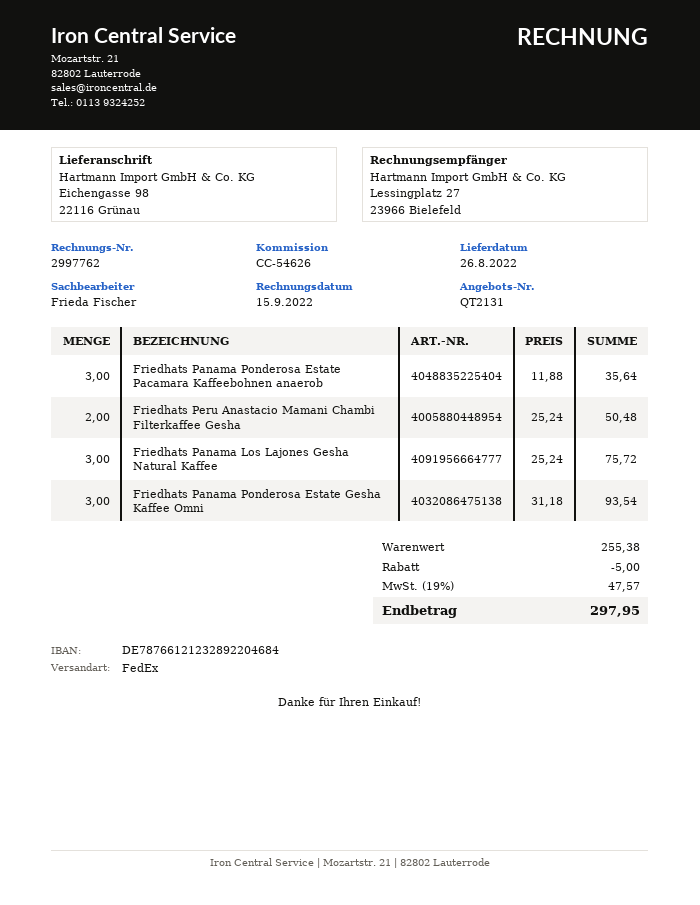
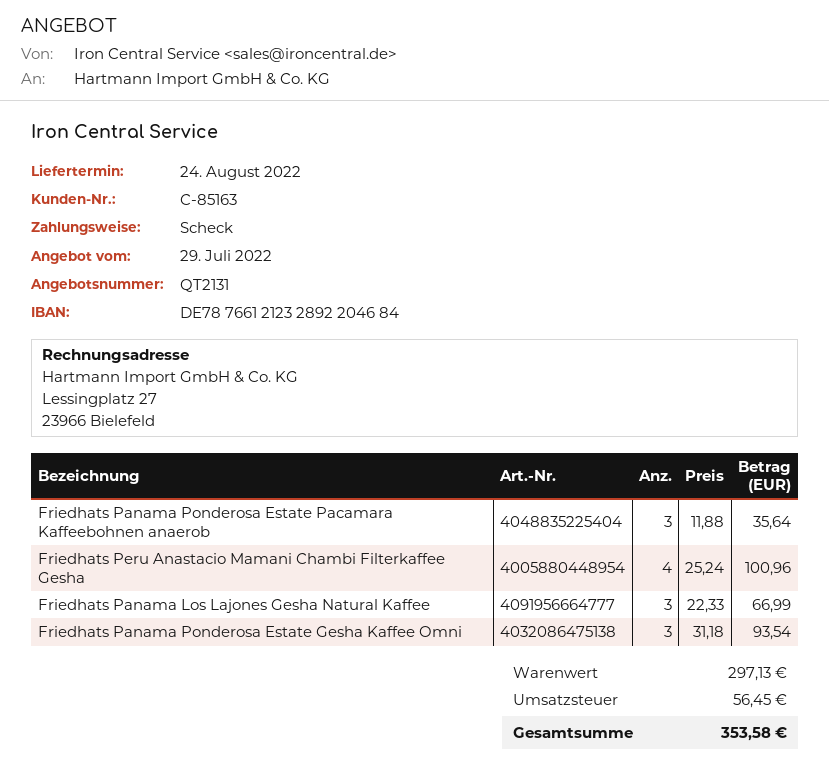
delivery date: 2022-08-26 -> 2022-08-24
Friedhats Peru Anastacio Mamani Chambi Filterkaffee Gesha: 2 x 25.24 = 50.48 -> 4 x 25.24 = 100.96
Friedhats Panama Los Lajones Gesha Natural Kaffee: 3 x 25.24 = 75.72 -> 3 x 22.33 = 66.99
subtotal: 255.38 -> 297.13
discount: 5.00 -> none
tax: 47.57 -> 56.45
total: 297.95 -> 353.58

